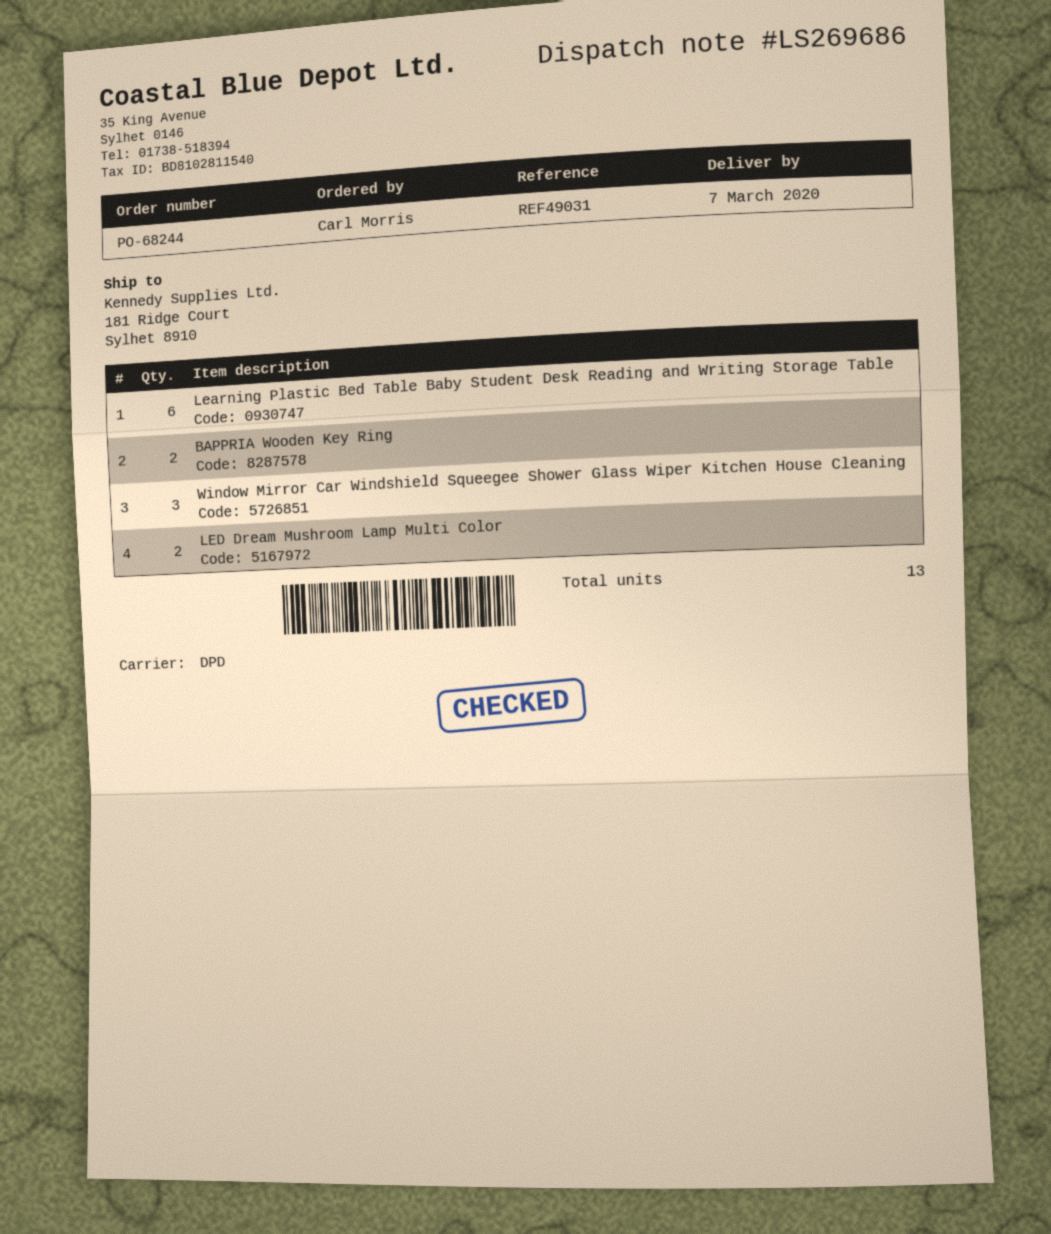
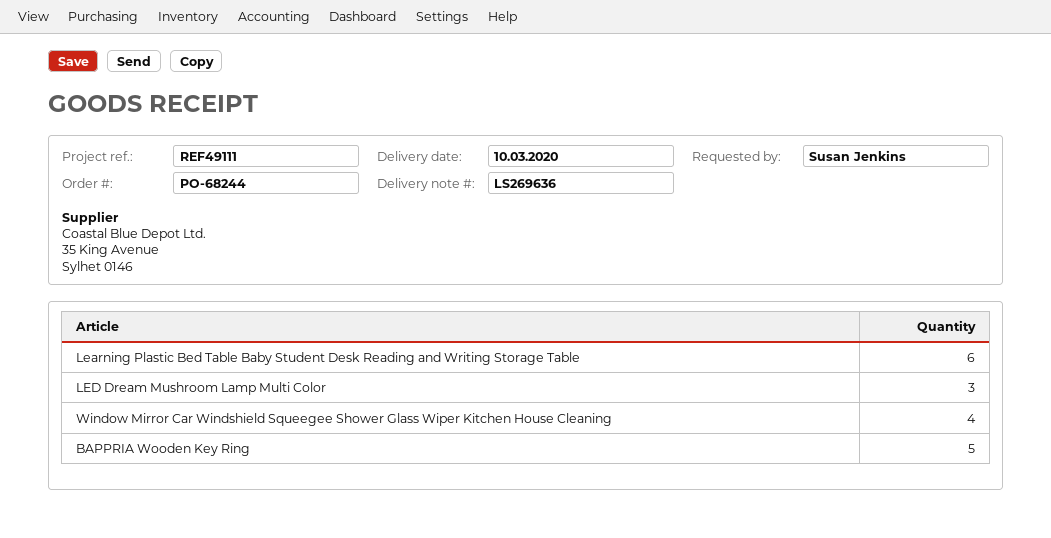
delivery note number: LS269686 -> LS269636
delivery date: 2020-03-07 -> 2020-03-10
reference: REF49031 -> REF49111
ordered by: Carl Morris -> Susan Jenkins
BAPPRIA Wooden Key Ring: 2 -> 5
Window Mirror Car Windshield Squeegee Shower Glass Wiper Kitchen House Cleaning: 3 -> 4
LED Dream Mushroom Lamp Multi Color: 2 -> 3

